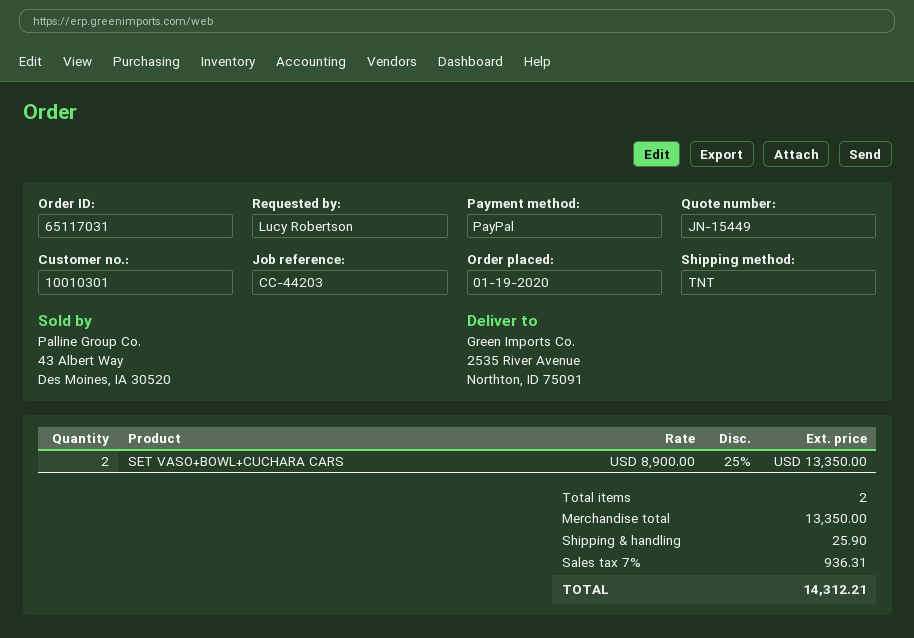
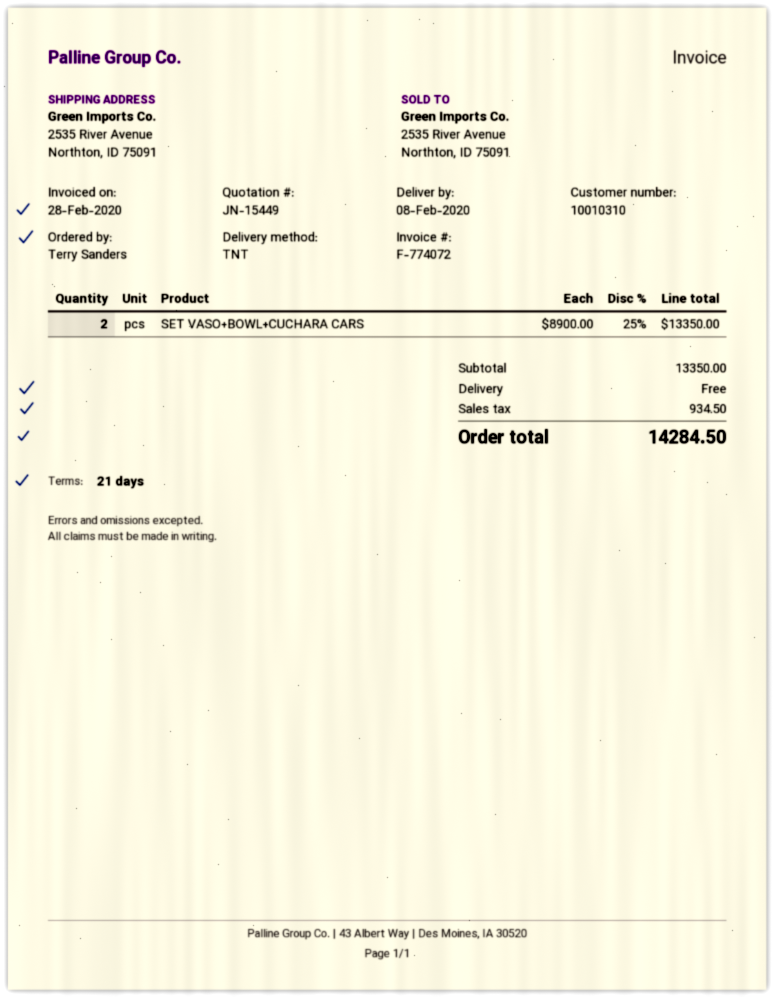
customer number: 10010301 -> 10010310
ordered by: Lucy Robertson -> Terry Sanders
shipping: 25.90 -> 0.00
tax: 936.31 -> 934.50
total: 14312.21 -> 14284.50

